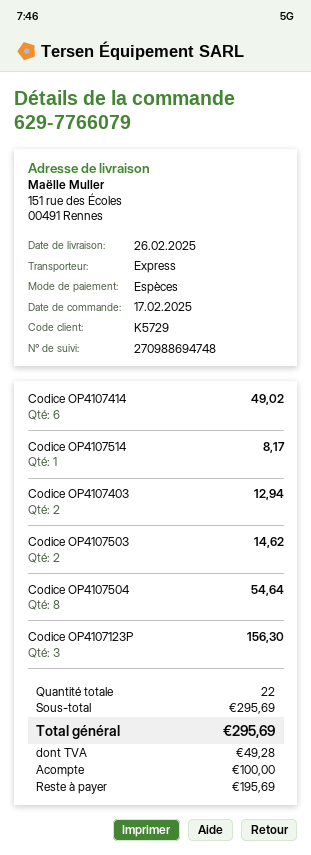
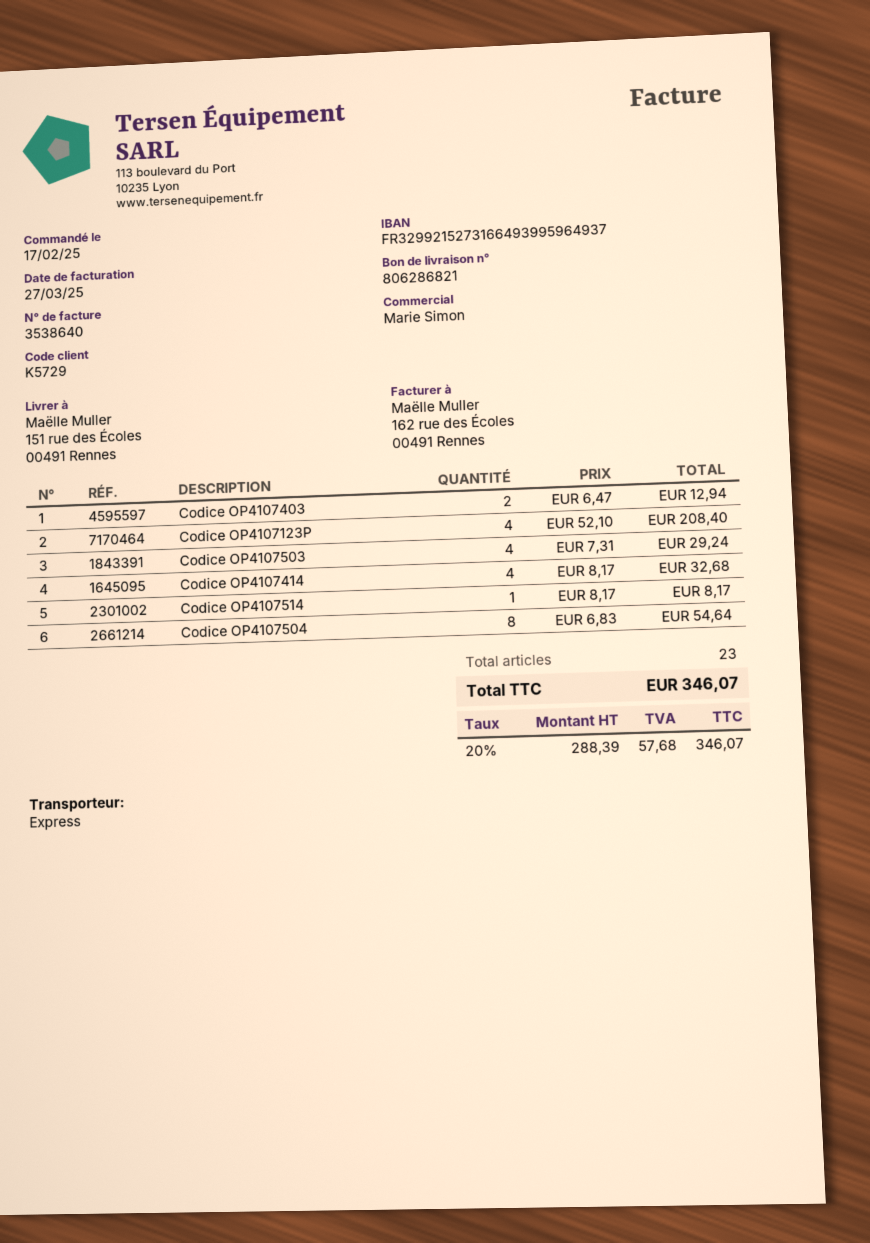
Codice OP4107414: 6 for 49.02 -> 4 for 32.68
Codice OP4107503: 2 for 14.62 -> 4 for 29.24
Codice OP4107123P: 3 for 156.30 -> 4 for 208.40
total quantity: 22 -> 23
tax: 49.28 -> 57.68
total: 295.69 -> 346.07

